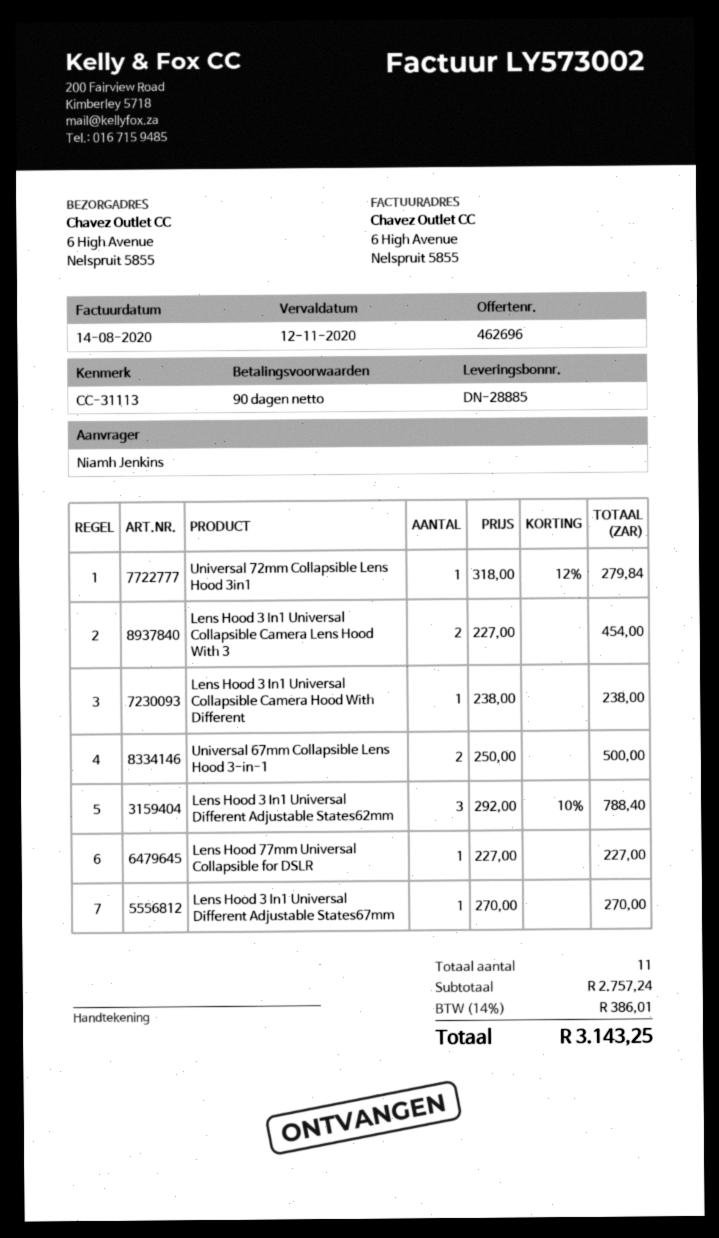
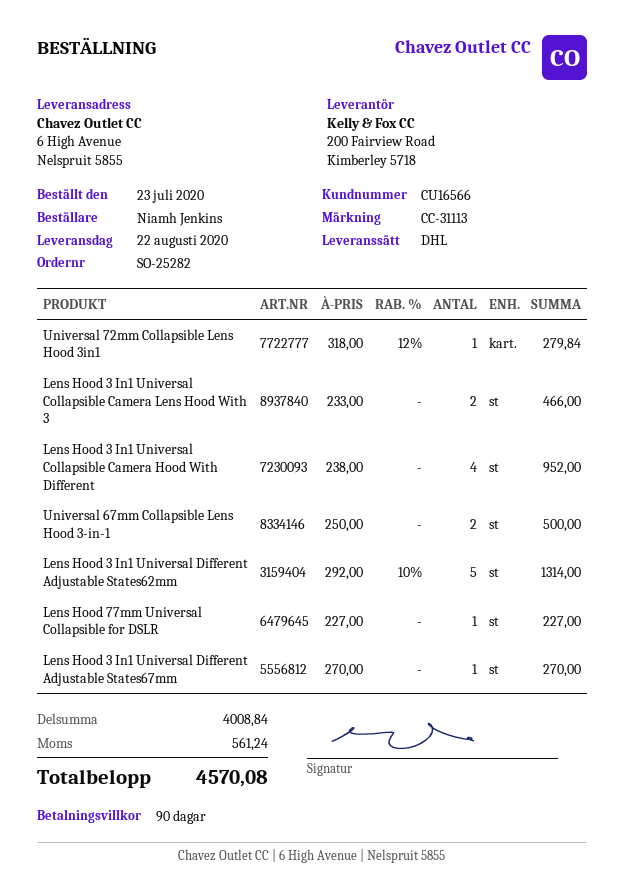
Lens Hood 3 In1 Universal Collapsible Camera Lens Hood With 3: 2 x 227.00 = 454.00 -> 2 x 233.00 = 466.00
Lens Hood 3 In1 Universal Collapsible Camera Hood With Different: 1 x 238.00 = 238.00 -> 4 x 238.00 = 952.00
Lens Hood 3 In1 Universal Different Adjustable States62mm: 3 x 292.00 - 10% = 788.40 -> 5 x 292.00 - 10% = 1314.00
subtotal: 2757.24 -> 4008.84
tax: 386.01 -> 561.24
total: 3143.25 -> 4570.08

